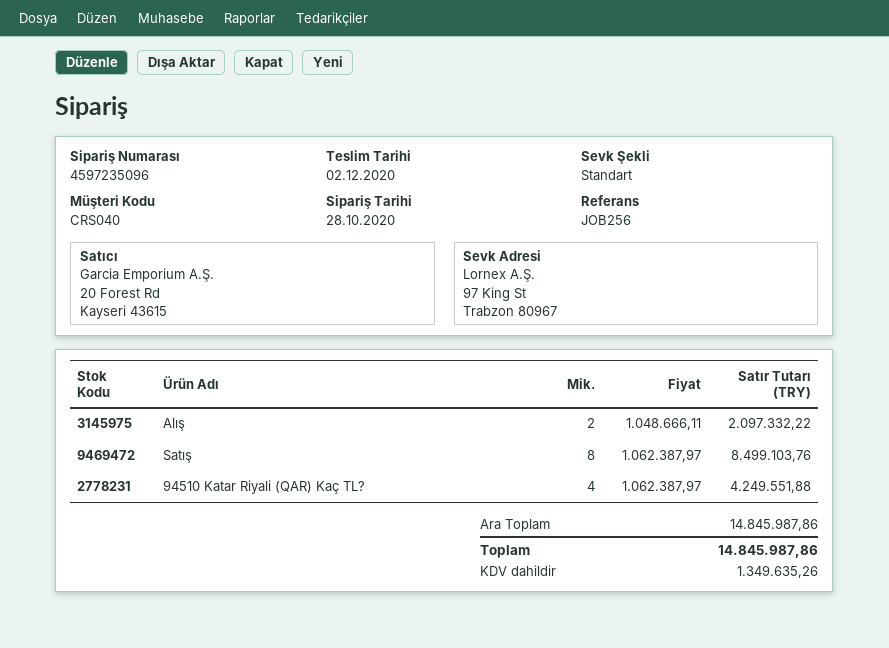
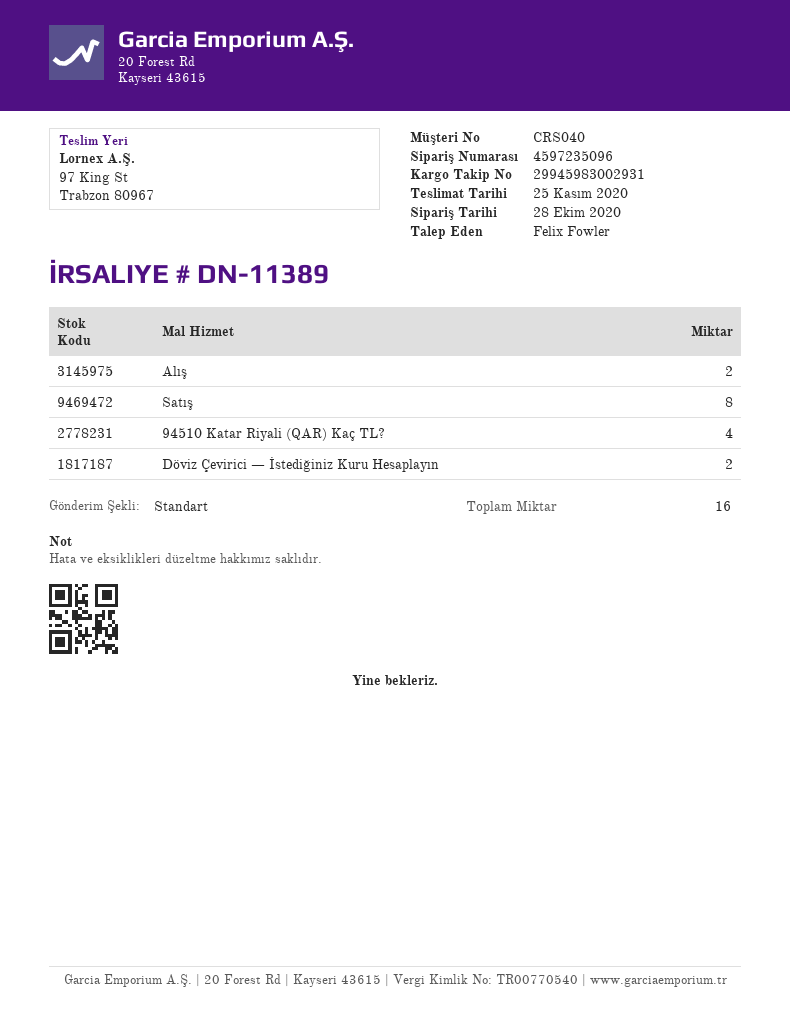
delivery date: 2020-12-02 -> 2020-11-25
Döviz Çevirici — İstediğiniz Kuru Hesaplayın: none -> 2

